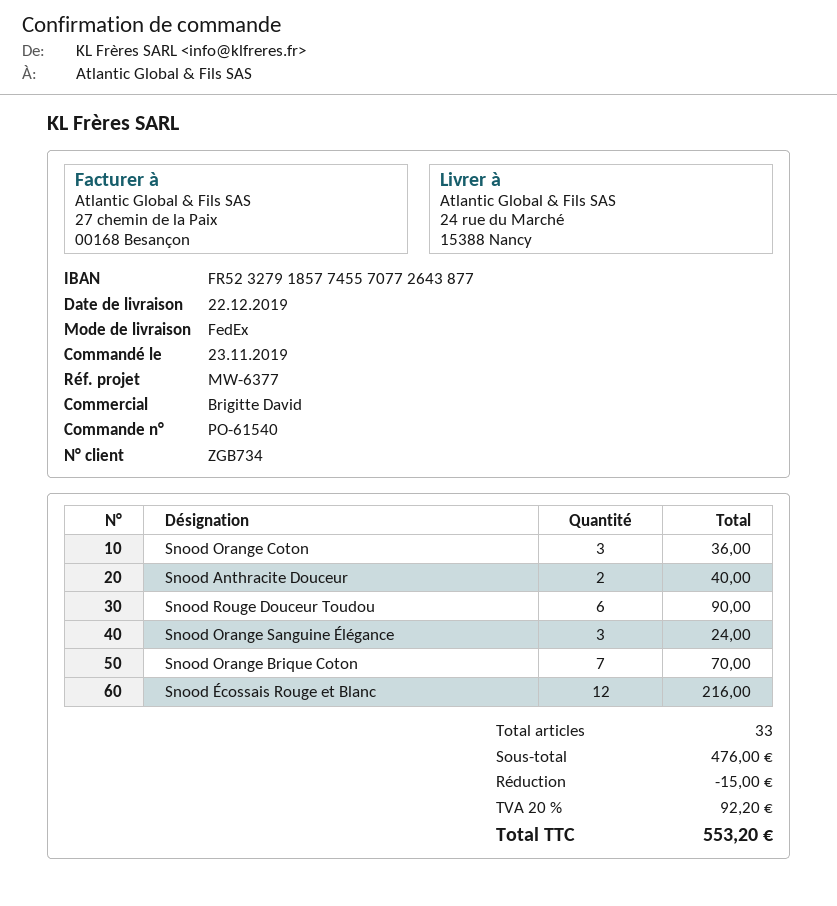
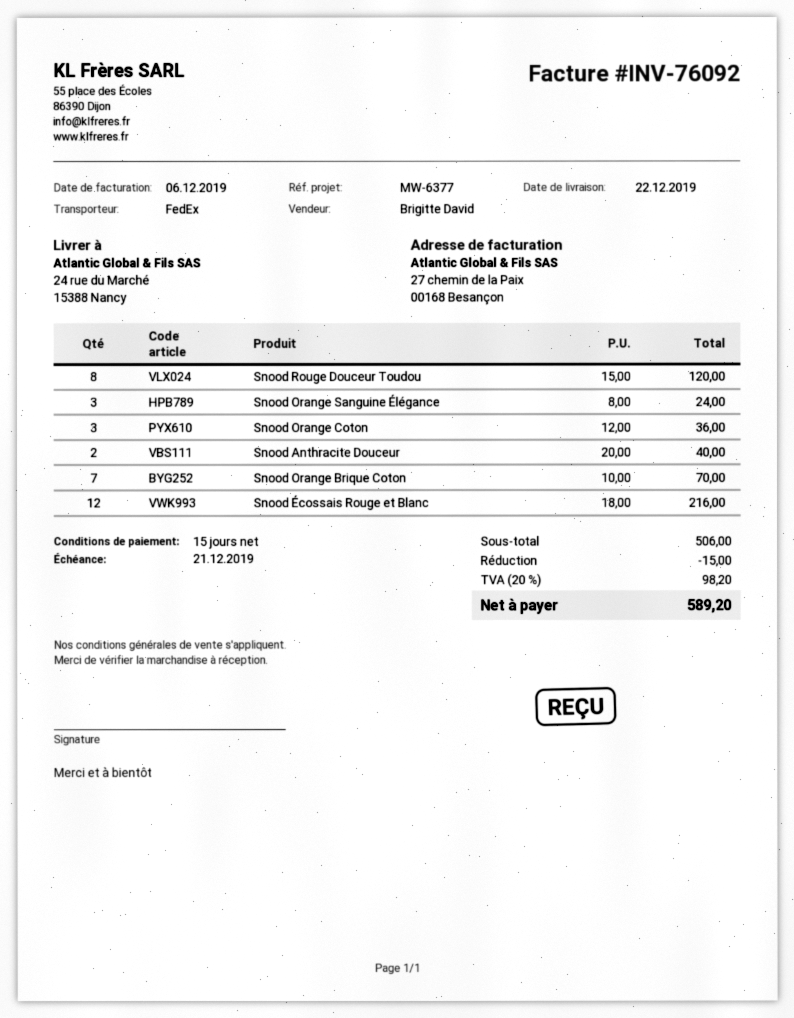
Snood Rouge Douceur Toudou: 6 for 90.00 -> 8 for 120.00
subtotal: 476.00 -> 506.00
tax: 20% = 92.20 -> 20% = 98.20
total: 553.20 -> 589.20

